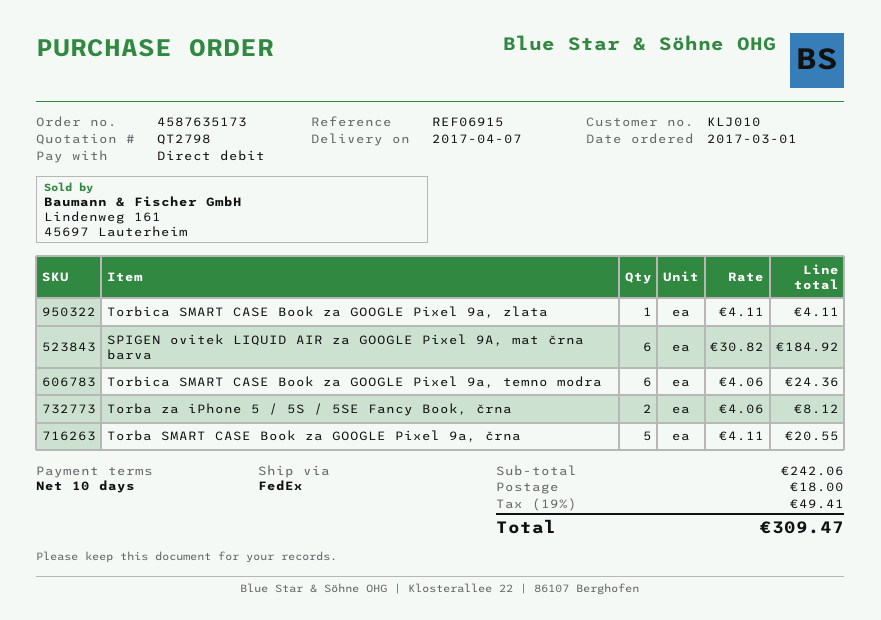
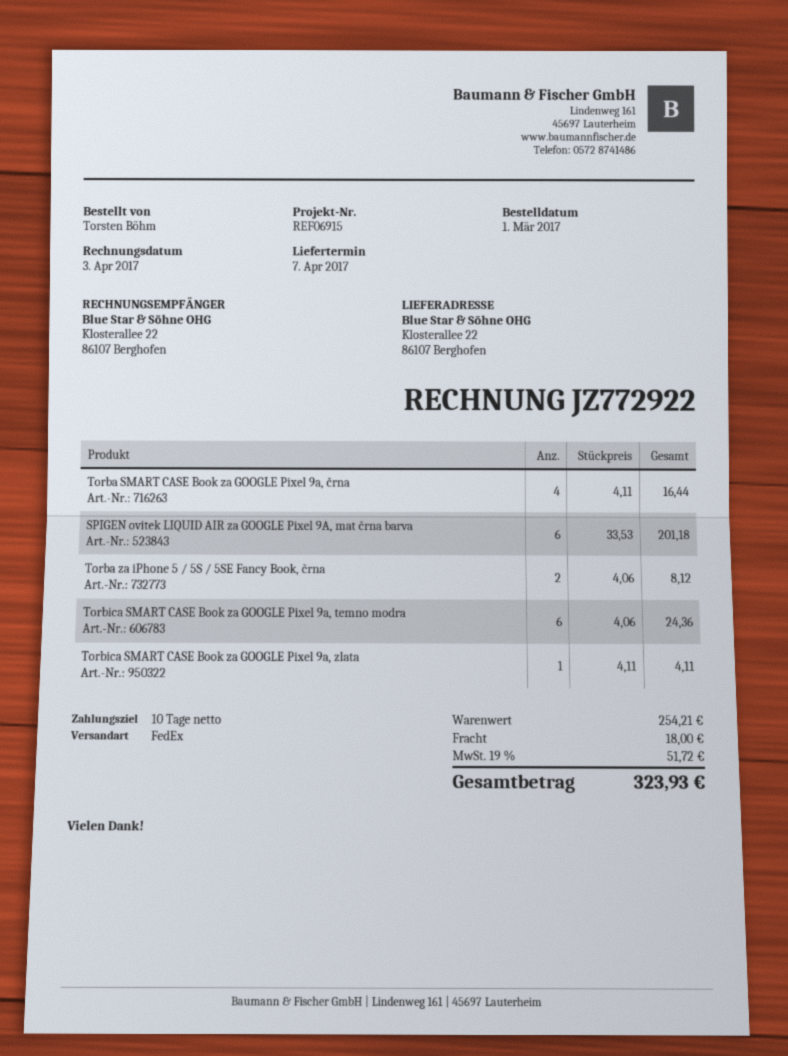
SPIGEN ovitek LIQUID AIR za GOOGLE Pixel 9A, mat črna barva: 6 x 30.82 = 184.92 -> 6 x 33.53 = 201.18
Torba SMART CASE Book za GOOGLE Pixel 9a, črna: 5 x 4.11 = 20.55 -> 4 x 4.11 = 16.44
subtotal: 242.06 -> 254.21
tax: 19% = 49.41 -> 19% = 51.72
total: 309.47 -> 323.93

